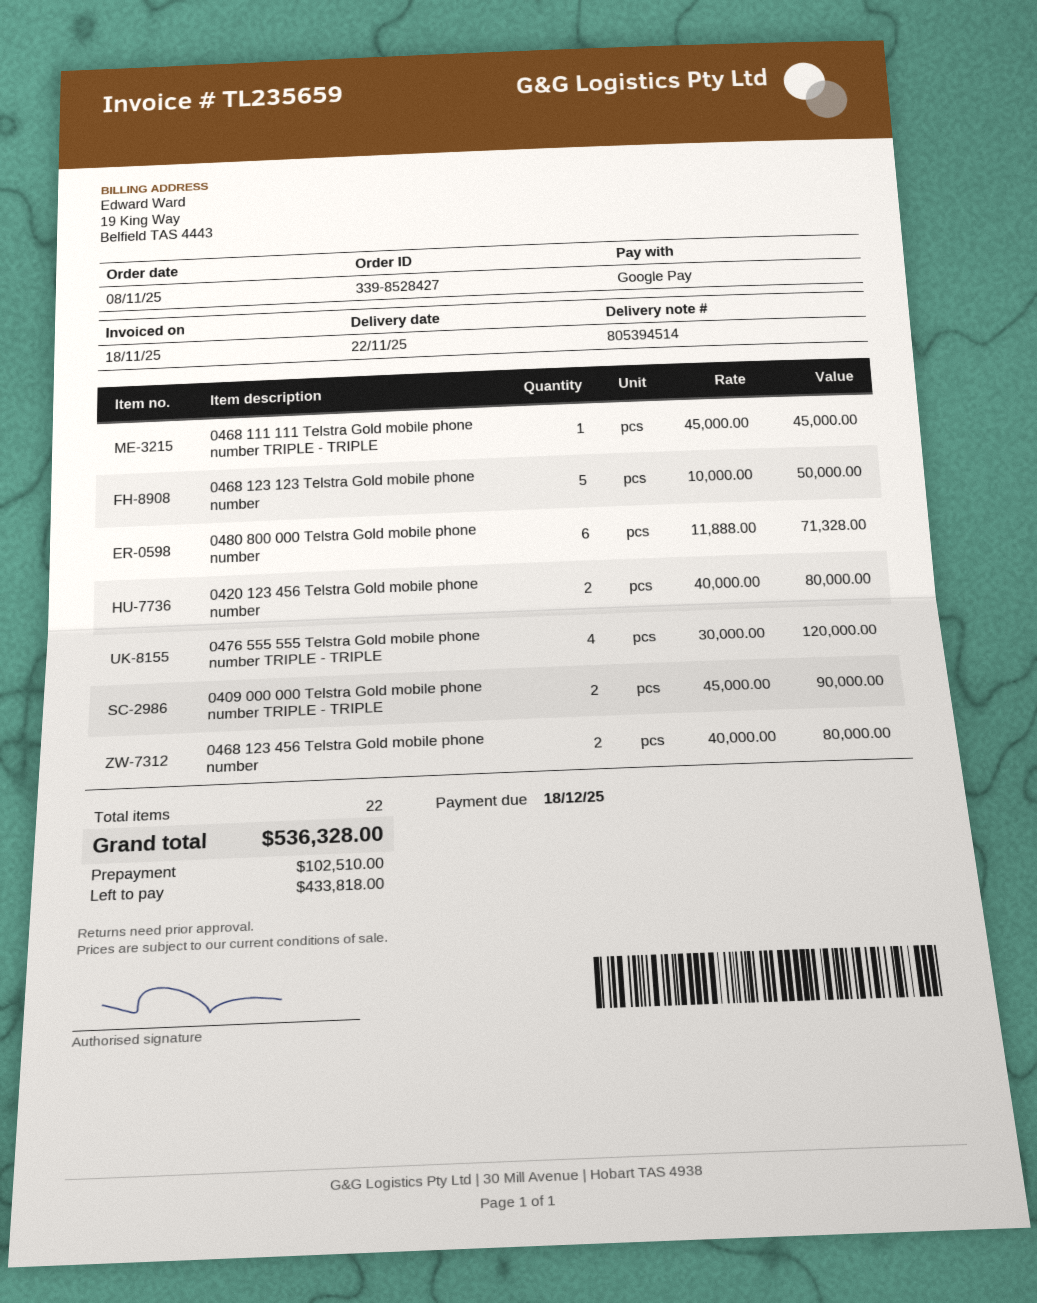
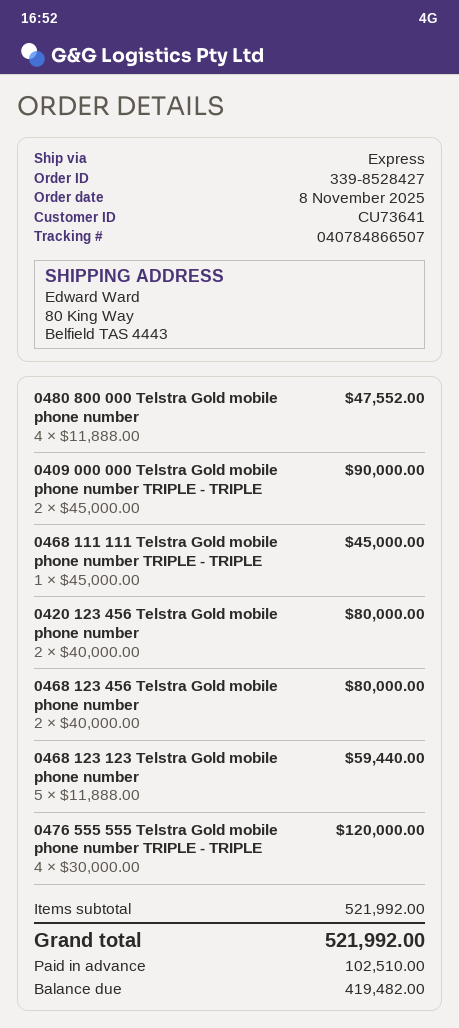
0468 123 123 Telstra Gold mobile phone number: 5 x 10000.00 = 50000.00 -> 5 x 11888.00 = 59440.00
0480 800 000 Telstra Gold mobile phone number: 6 x 11888.00 = 71328.00 -> 4 x 11888.00 = 47552.00
total: 536328.00 -> 521992.00
balance: 433818.00 -> 419482.00

